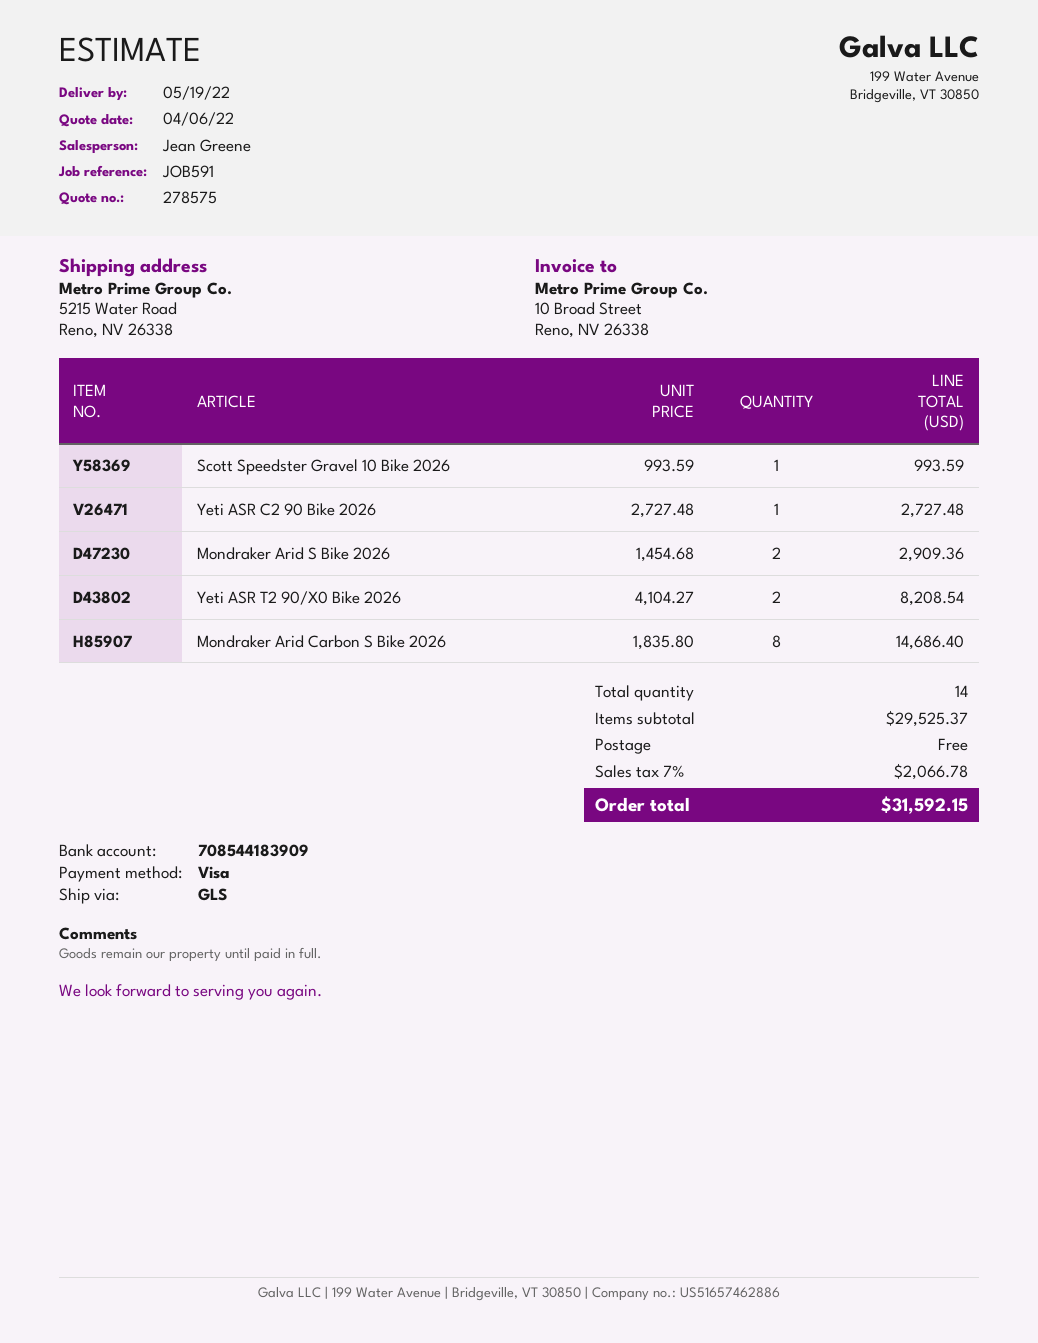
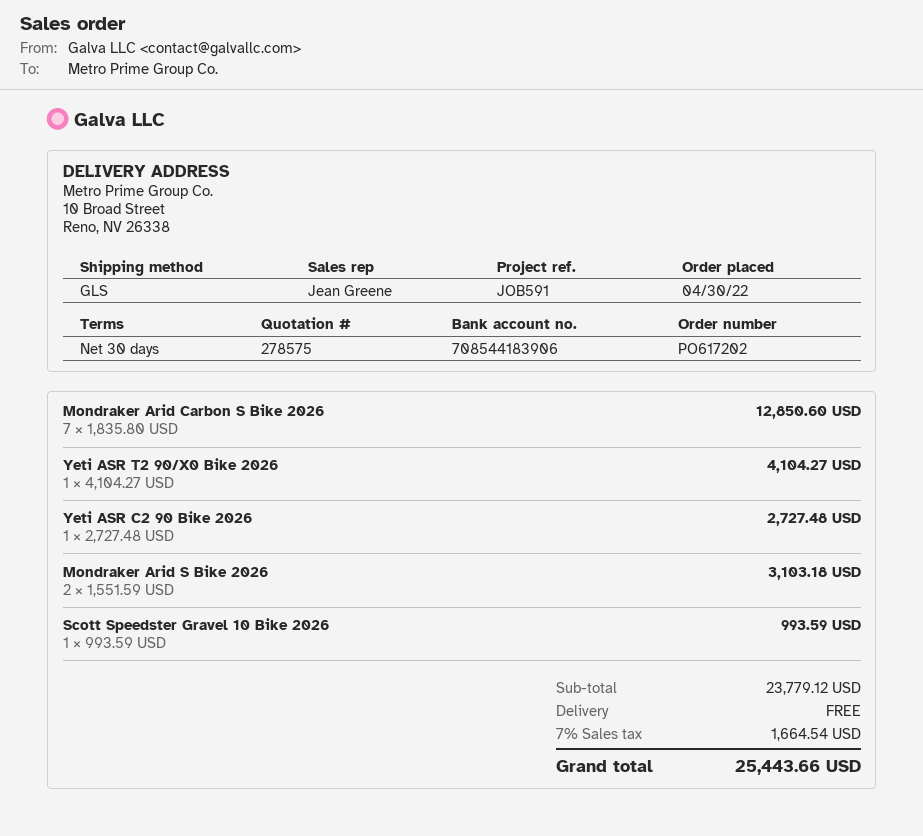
bank account: 708544183909 -> 708544183906
ship to: 5215 Water Road, Reno, NV 26338 -> 10 Broad Street, Reno, NV 26338
Mondraker Arid S Bike 2026: 2 x 1454.68 = 2909.36 -> 2 x 1551.59 = 3103.18
Yeti ASR T2 90/X0 Bike 2026: 2 x 4104.27 = 8208.54 -> 1 x 4104.27 = 4104.27
Mondraker Arid Carbon S Bike 2026: 8 x 1835.80 = 14686.40 -> 7 x 1835.80 = 12850.60
subtotal: 29525.37 -> 23779.12
tax: 7% = 2066.78 -> 7% = 1664.54
total: 31592.15 -> 25443.66

